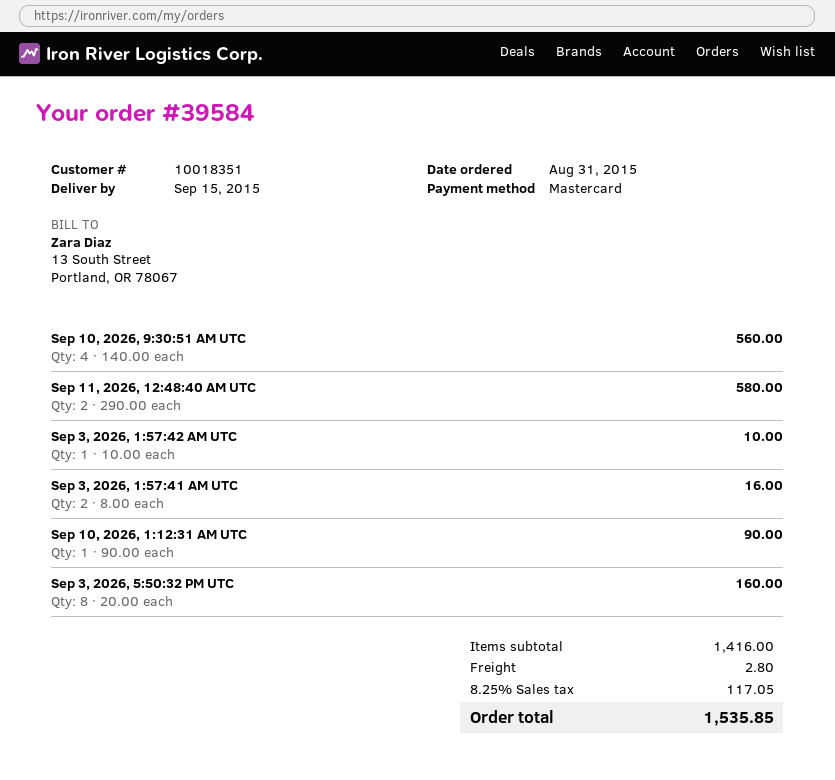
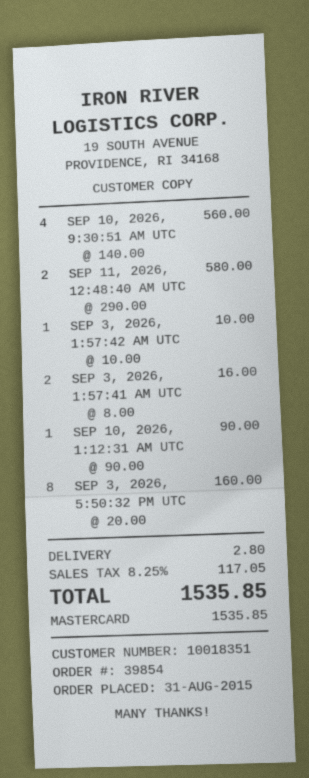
order number: 39584 -> 39854

